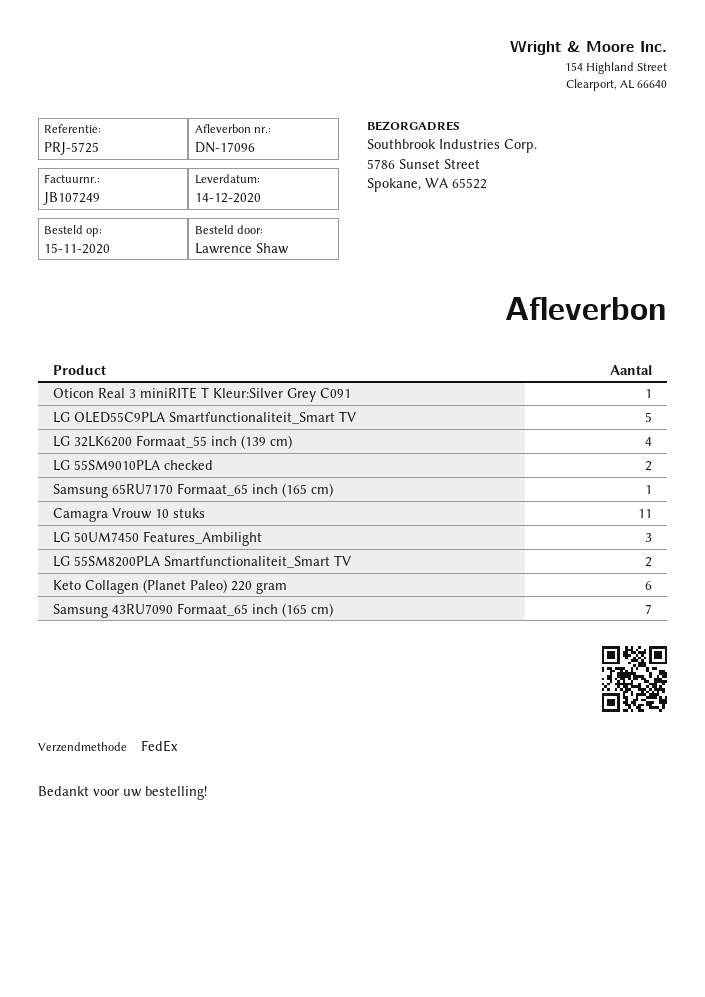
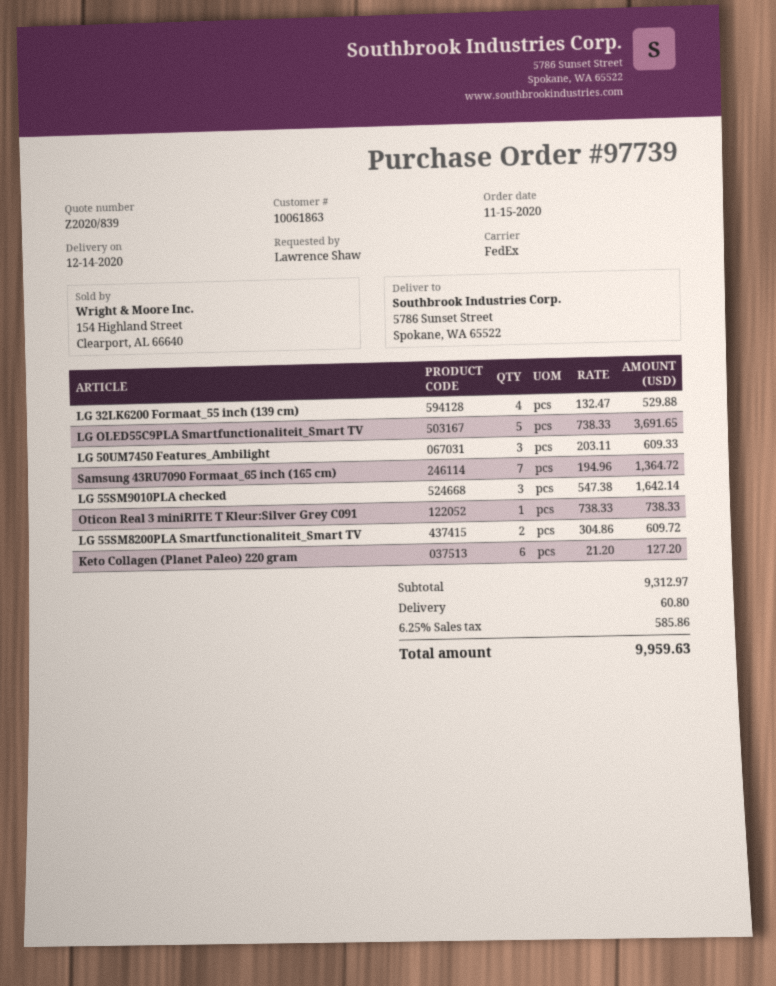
LG 55SM9010PLA checked: 2 -> 3
Samsung 65RU7170 Formaat_65 inch (165 cm): 1 -> none
Camagra Vrouw 10 stuks: 11 -> none

